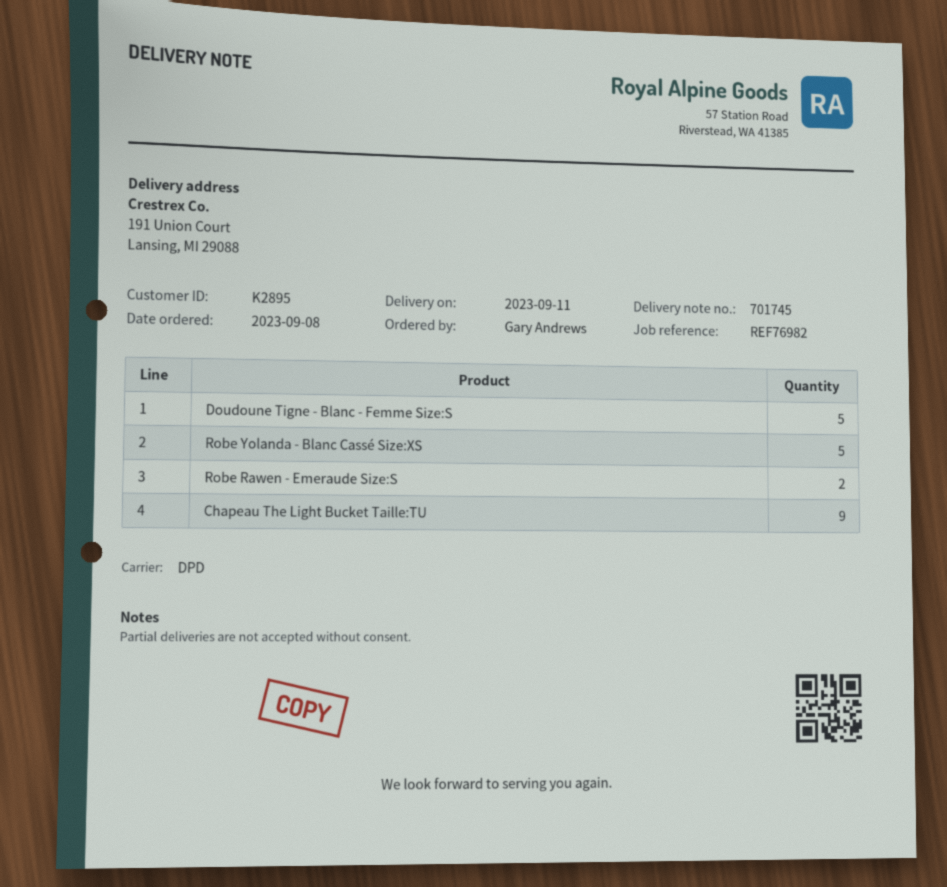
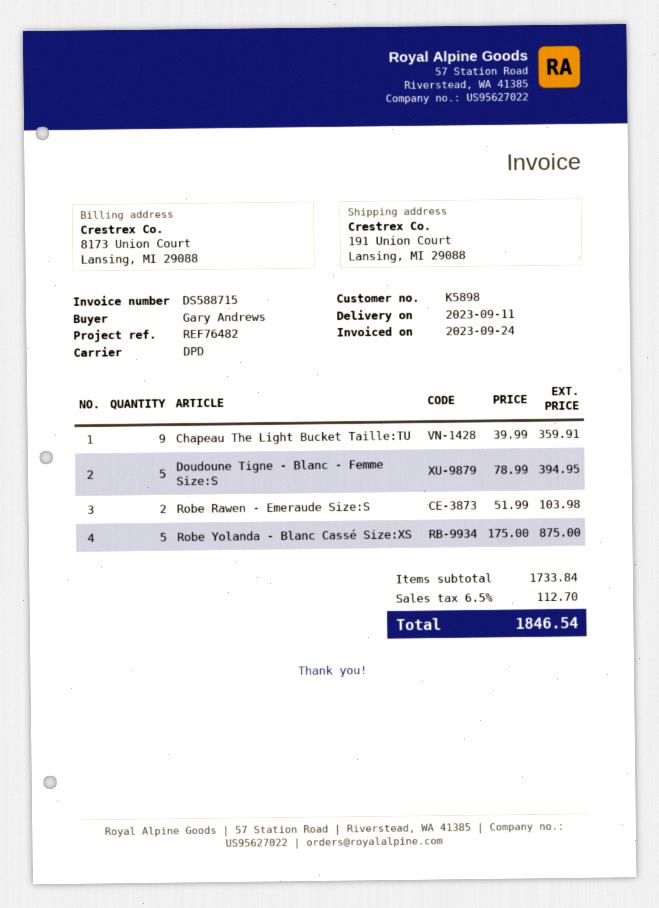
customer number: K2895 -> K5898
reference: REF76982 -> REF76482

